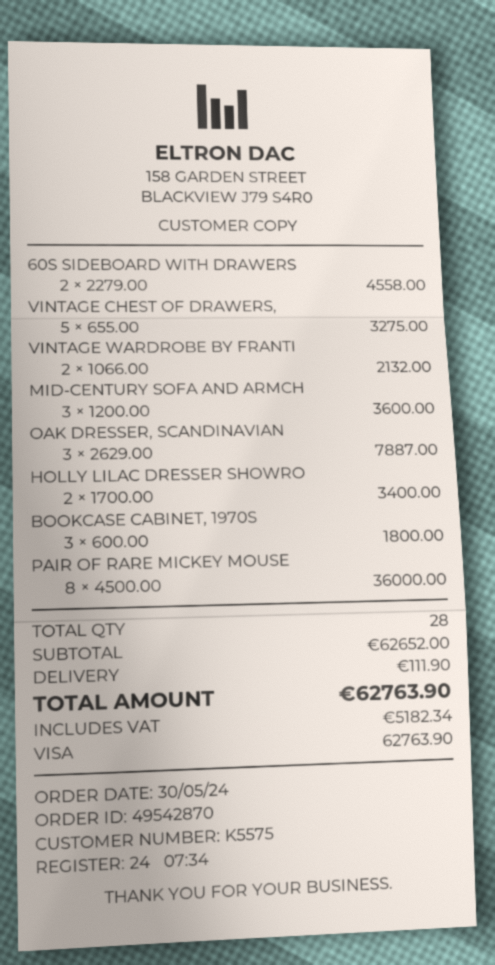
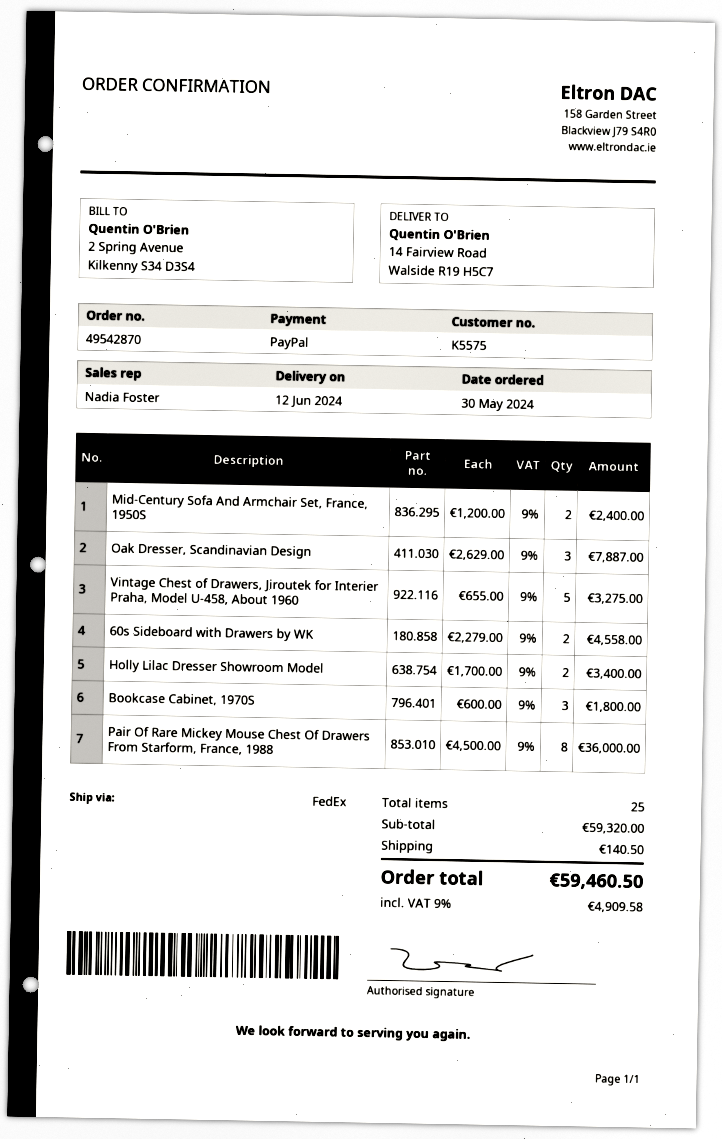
payment method: Visa -> PayPal
VINTAGE WARDROBE BY FRANTI: 2 x 1066.00 = 2132.00 -> none
MID-CENTURY SOFA AND ARMCH: 3 x 1200.00 = 3600.00 -> 2 x 1200.00 = 2400.00
total quantity: 28 -> 25
subtotal: 62652.00 -> 59320.00
shipping: 111.90 -> 140.50
tax: 5182.34 -> 4909.58
total: 62763.90 -> 59460.50

